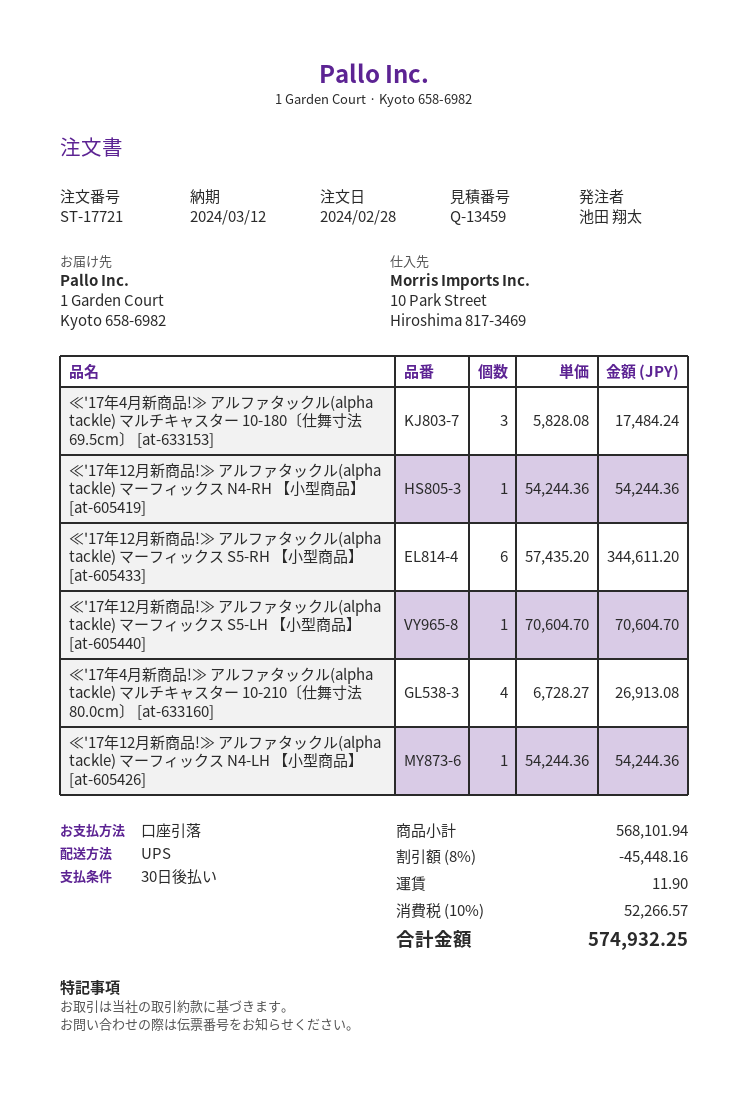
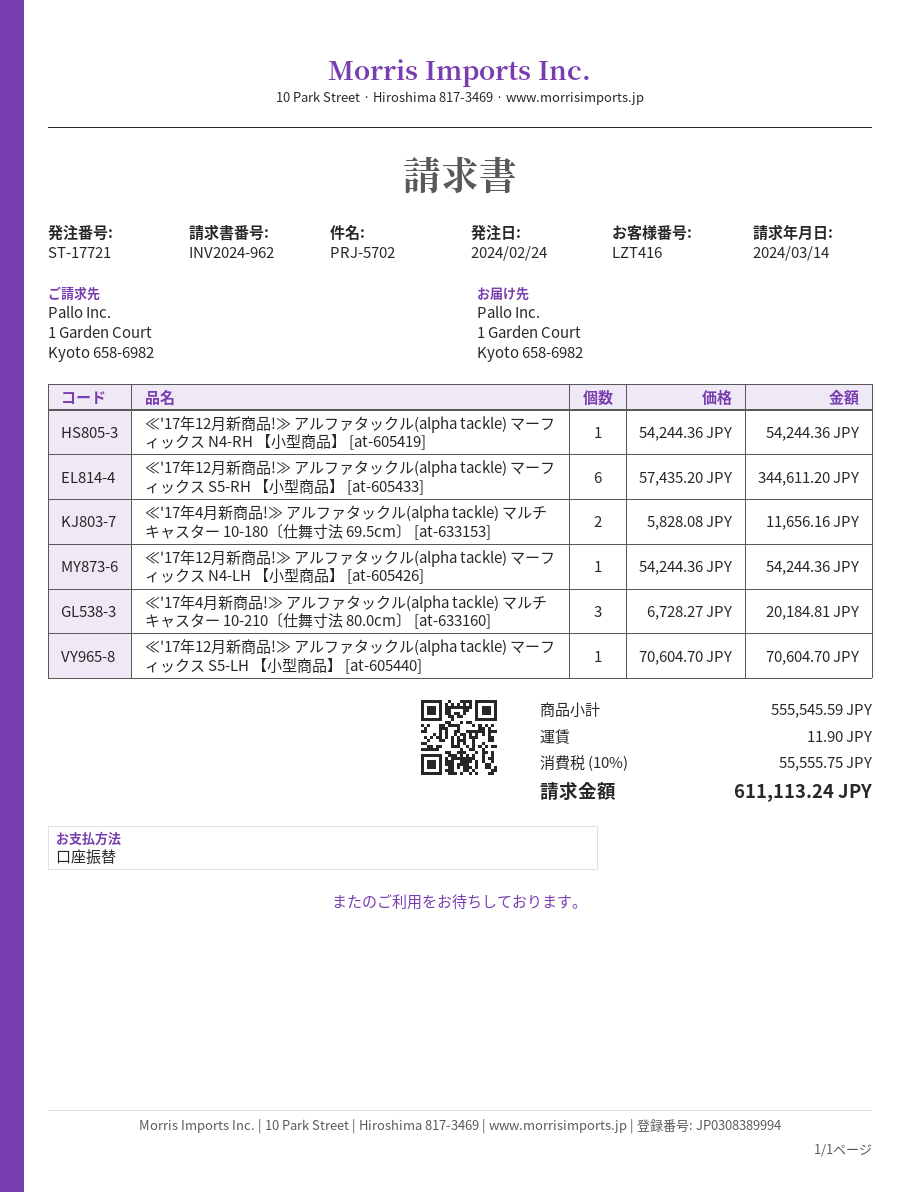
order date: 2024-02-28 -> 2024-02-24
≪'17年4月新商品!≫ アルファタックル(alpha tackle) マルチキャスター 10-180〔仕舞寸法 69.5cm〕 [at-633153]: 3 x 5828.08 = 17484.24 -> 2 x 5828.08 = 11656.16
≪'17年4月新商品!≫ アルファタックル(alpha tackle) マルチキャスター 10-210〔仕舞寸法 80.0cm〕 [at-633160]: 4 x 6728.27 = 26913.08 -> 3 x 6728.27 = 20184.81
subtotal: 568101.94 -> 555545.59
discount: 8% = 45448.16 -> none
tax: 10% = 52266.57 -> 10% = 55555.75
total: 574932.25 -> 611113.24

